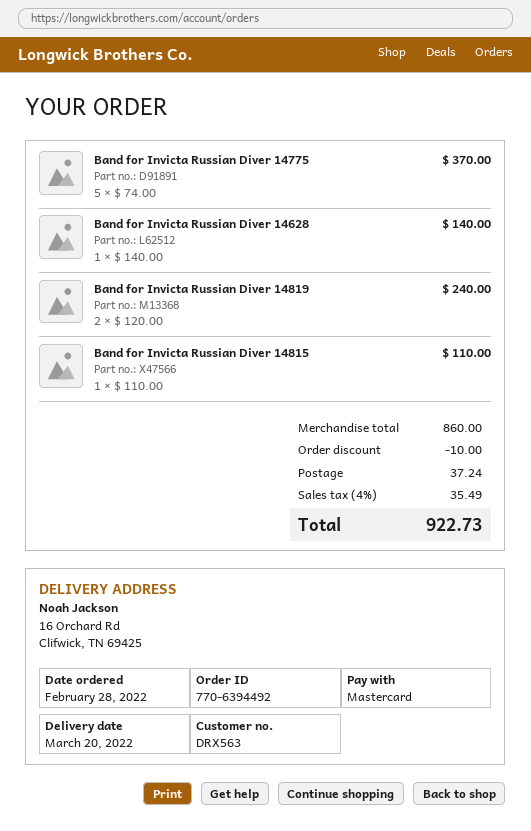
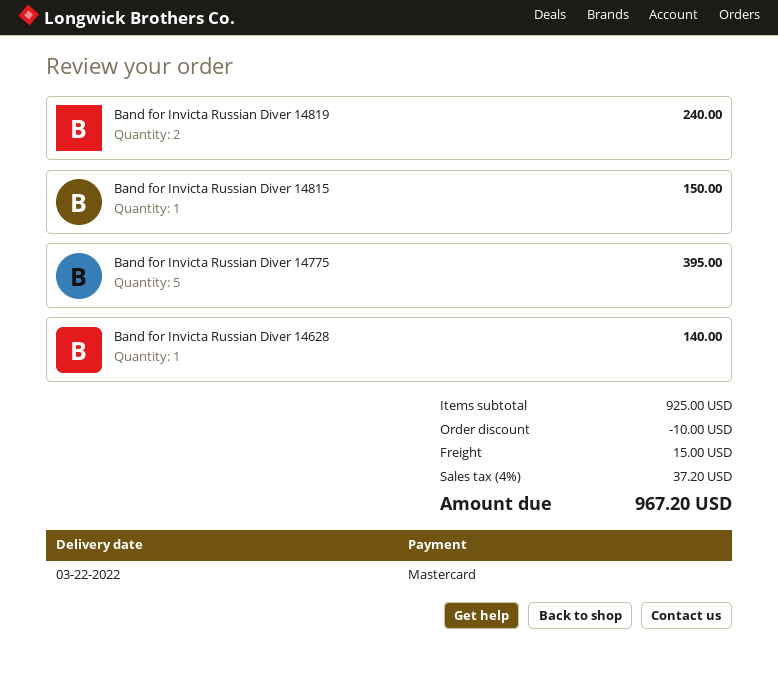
delivery date: 2022-03-20 -> 2022-03-22
Band for Invicta Russian Diver 14775: 5 for 370.00 -> 5 for 395.00
Band for Invicta Russian Diver 14815: 1 for 110.00 -> 1 for 150.00
subtotal: 860.00 -> 925.00
shipping: 37.24 -> 15.00
tax: 4% = 35.49 -> 4% = 37.20
total: 922.73 -> 967.20

